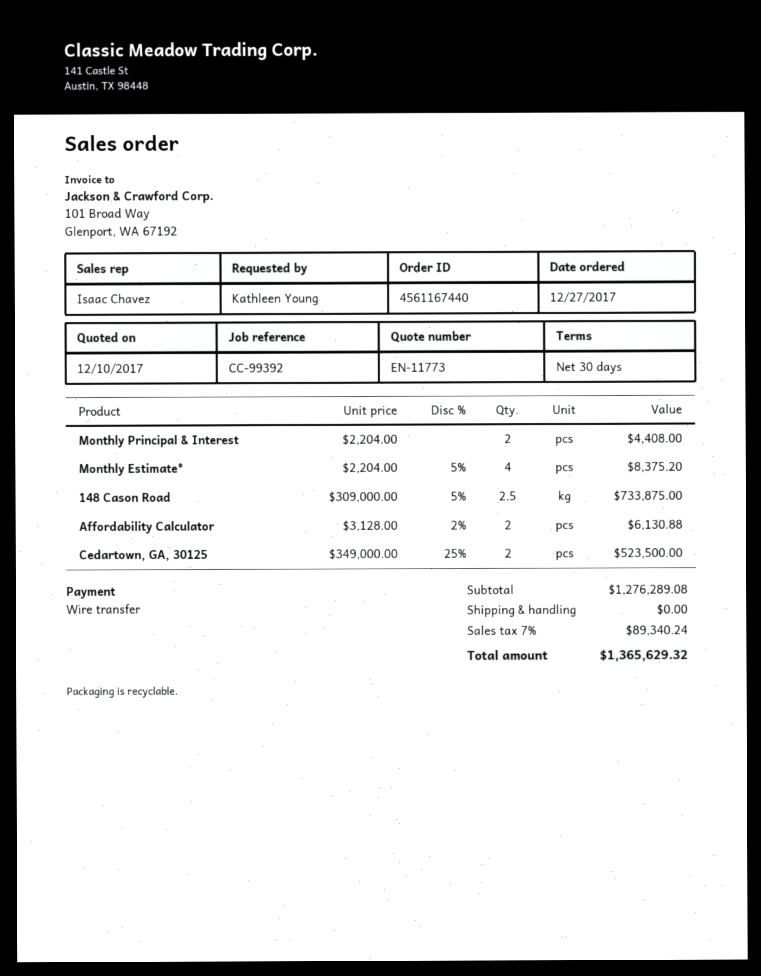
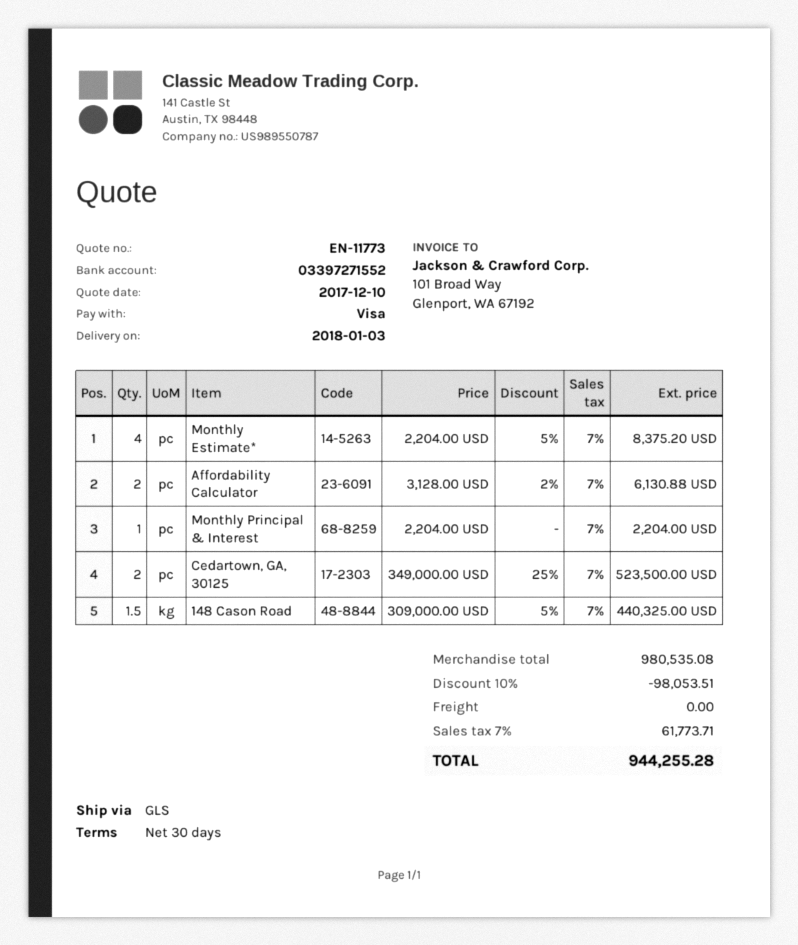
payment method: bank transfer -> Visa
Monthly Principal & Interest: 2 x 2204.00 = 4408.00 -> 1 x 2204.00 = 2204.00
148 Cason Road: 2.5 x 309000.00 - 5% = 733875.00 -> 1.5 x 309000.00 - 5% = 440325.00
subtotal: 1276289.08 -> 980535.08
discount: none -> 10% = 98053.51
tax: 7% = 89340.24 -> 7% = 61773.71
total: 1365629.32 -> 944255.28

